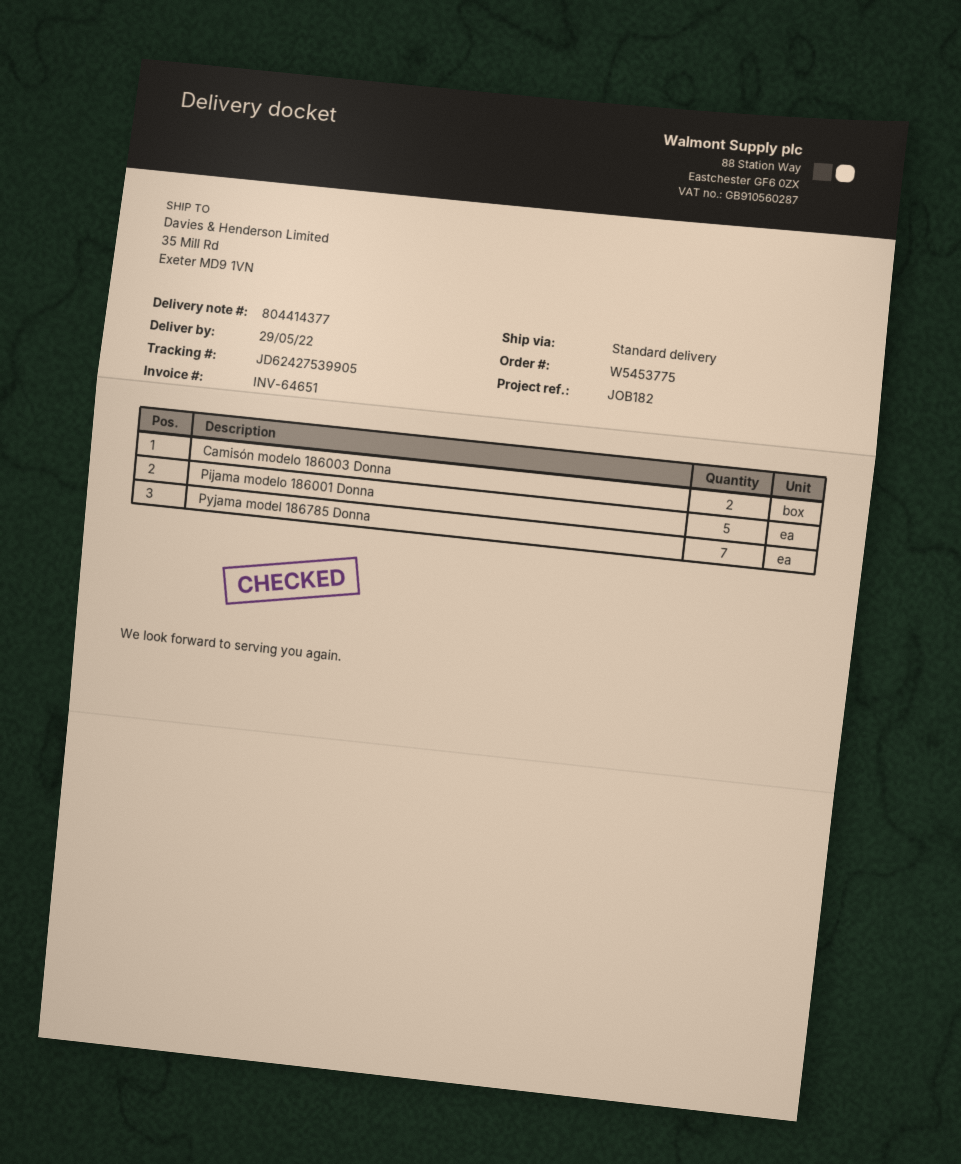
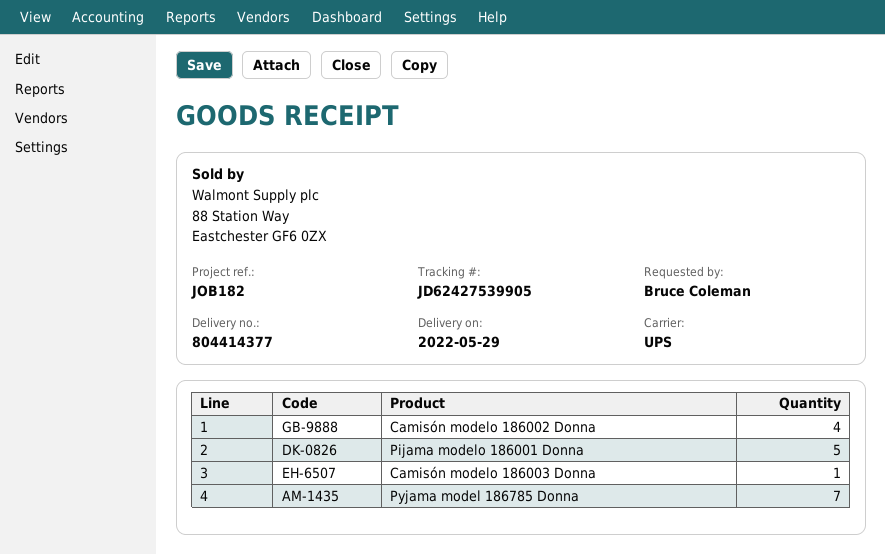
shipping method: standard -> UPS
Camisón modelo 186003 Donna: 2 -> 1
Camisón modelo 186002 Donna: none -> 4

